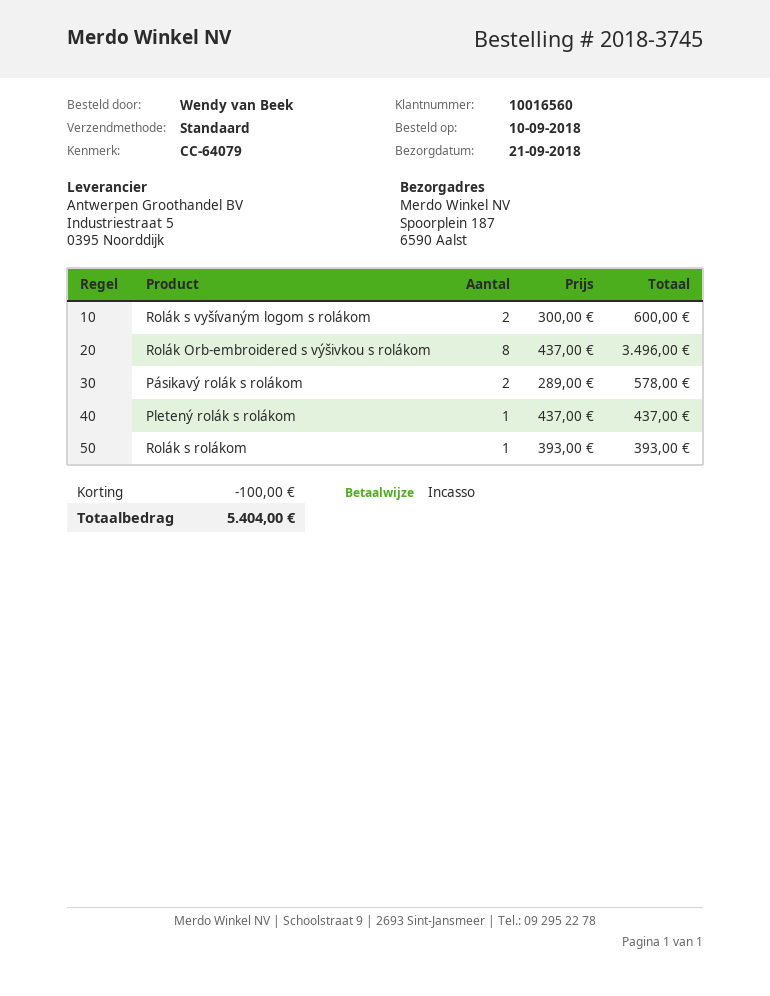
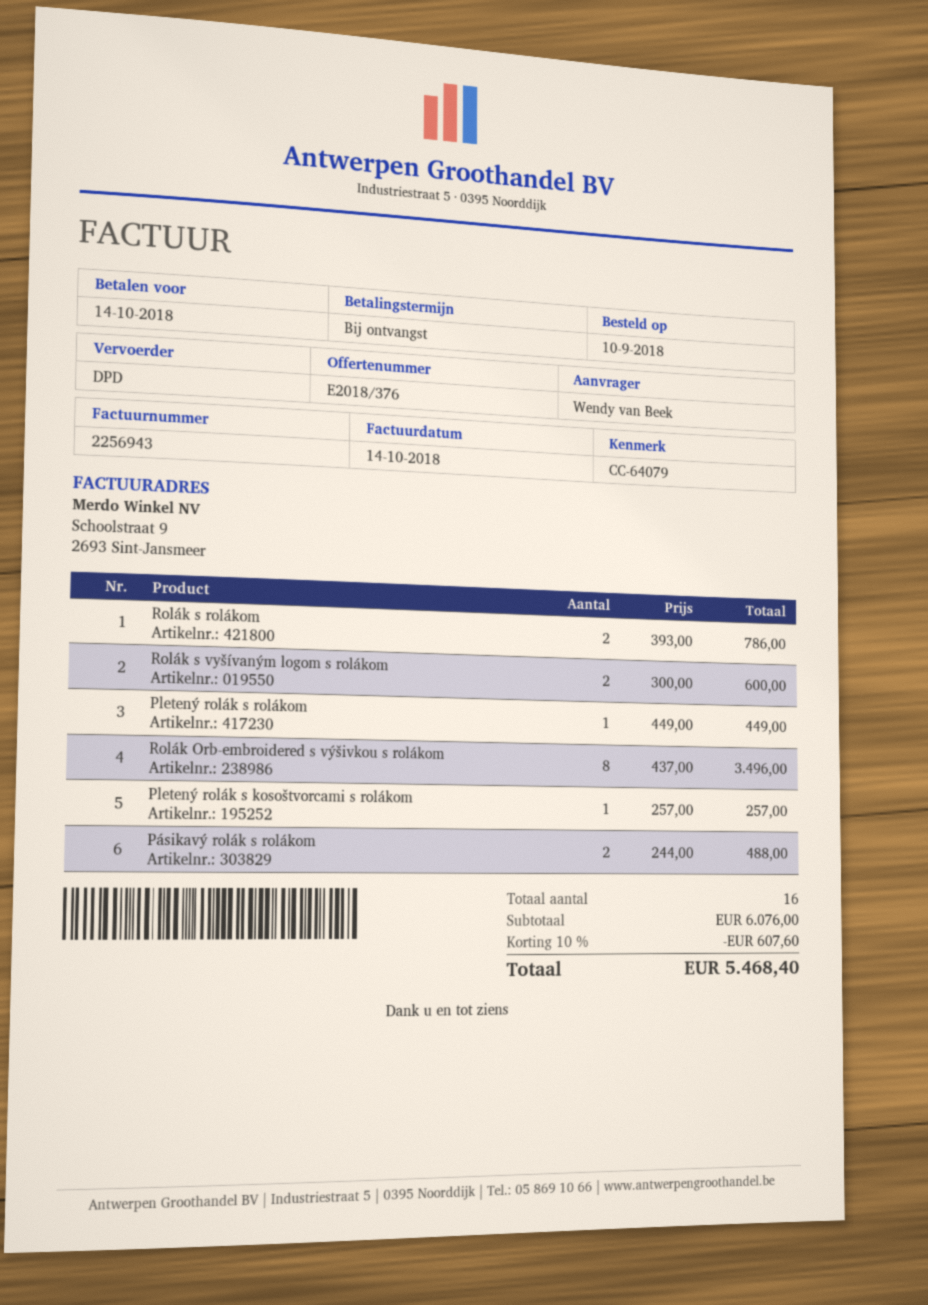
shipping method: standard -> DPD
Pásikavý rolák s rolákom: 2 x 289.00 = 578.00 -> 2 x 244.00 = 488.00
Pletený rolák s rolákom: 1 x 437.00 = 437.00 -> 1 x 449.00 = 449.00
Rolák s rolákom: 1 x 393.00 = 393.00 -> 2 x 393.00 = 786.00
Pletený rolák s kosoštvorcami s rolákom: none -> 1 x 257.00 = 257.00
discount: 100.00 -> 607.60
total: 5404.00 -> 5468.40

